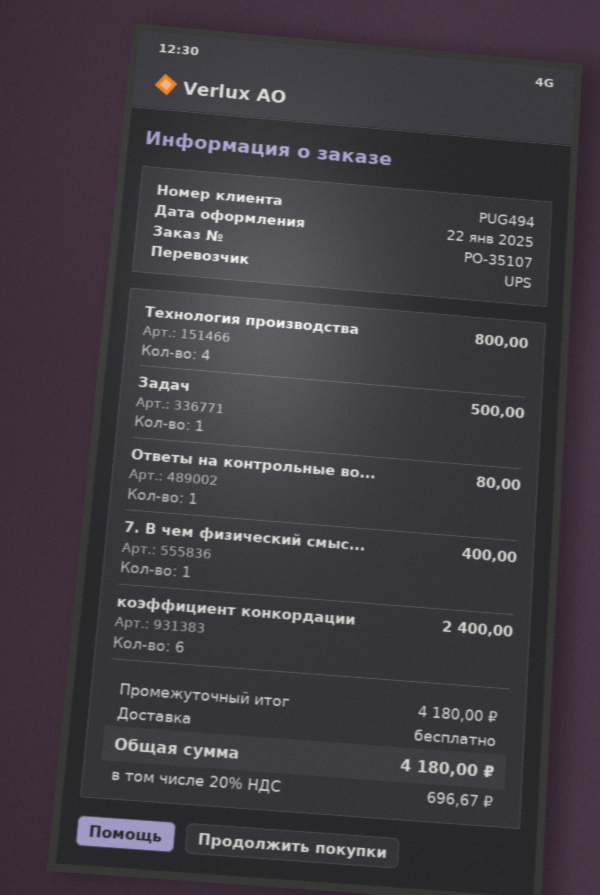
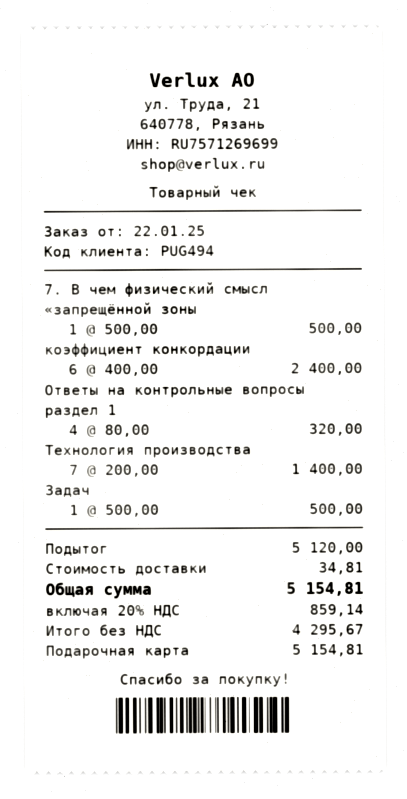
Технология производства: 4 for 800.00 -> 7 for 1400.00
Ответы на контрольные во...: 1 for 80.00 -> 4 for 320.00
7. В чем физический смыс...: 1 for 400.00 -> 1 for 500.00
subtotal: 4180.00 -> 5120.00
shipping: 0.00 -> 34.81
tax: 20% = 696.67 -> 20% = 859.14
total: 4180.00 -> 5154.81

